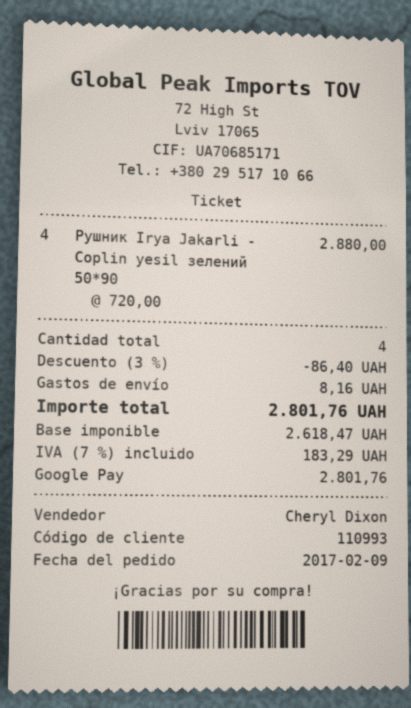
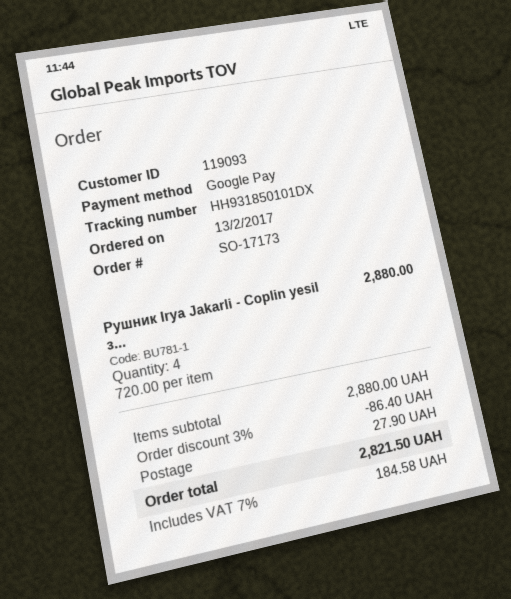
order date: 2017-02-09 -> 2017-02-13
customer number: 110993 -> 119093
shipping: 8.16 -> 27.90
tax: 7% = 183.29 -> 7% = 184.58
total: 2801.76 -> 2821.50

